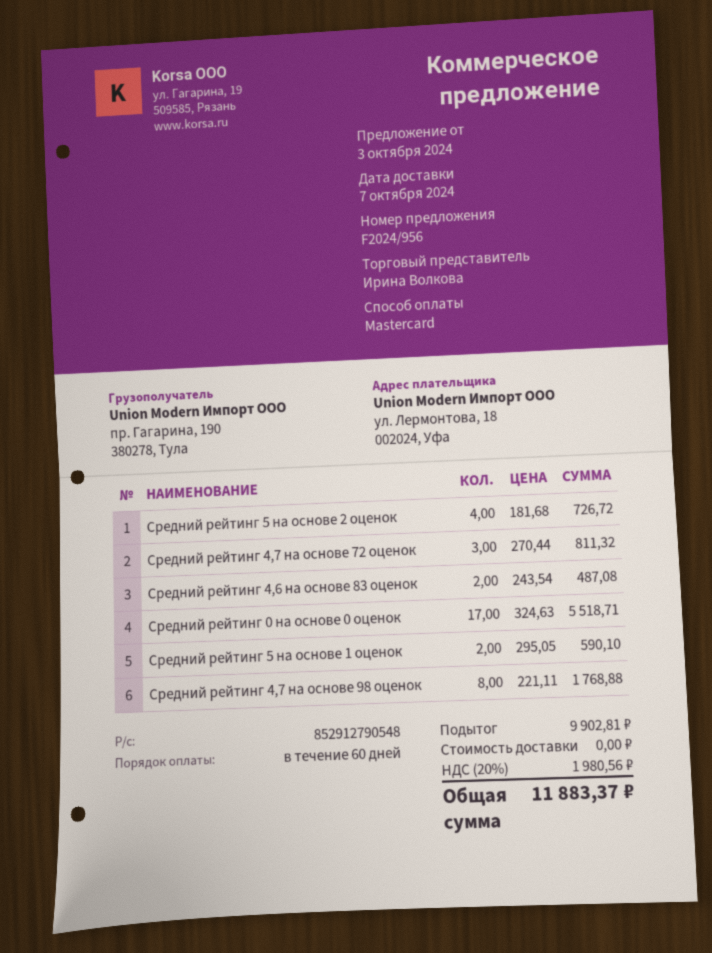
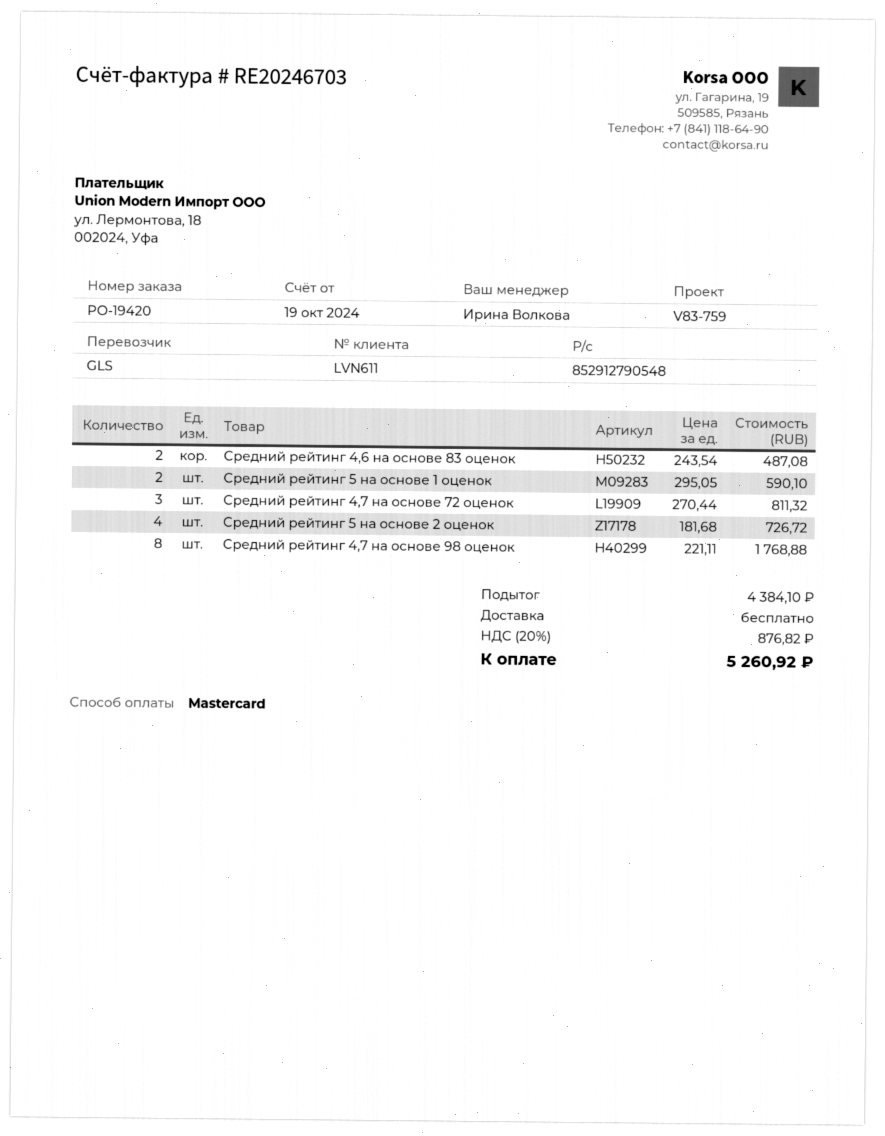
Средний рейтинг 0 на основе 0 оценок: 17 x 324.63 = 5518.71 -> none
subtotal: 9902.81 -> 4384.10
tax: 20% = 1980.56 -> 20% = 876.82
total: 11883.37 -> 5260.92

